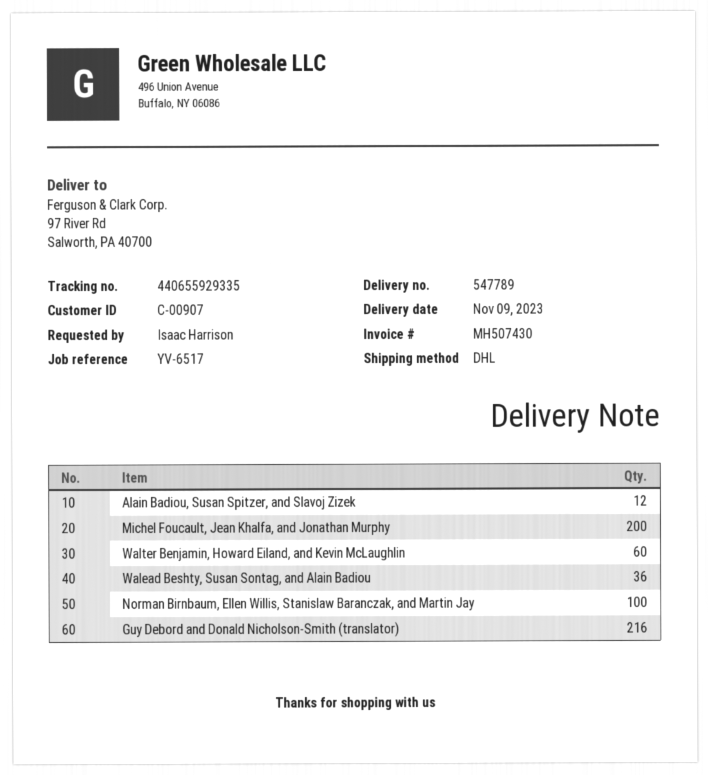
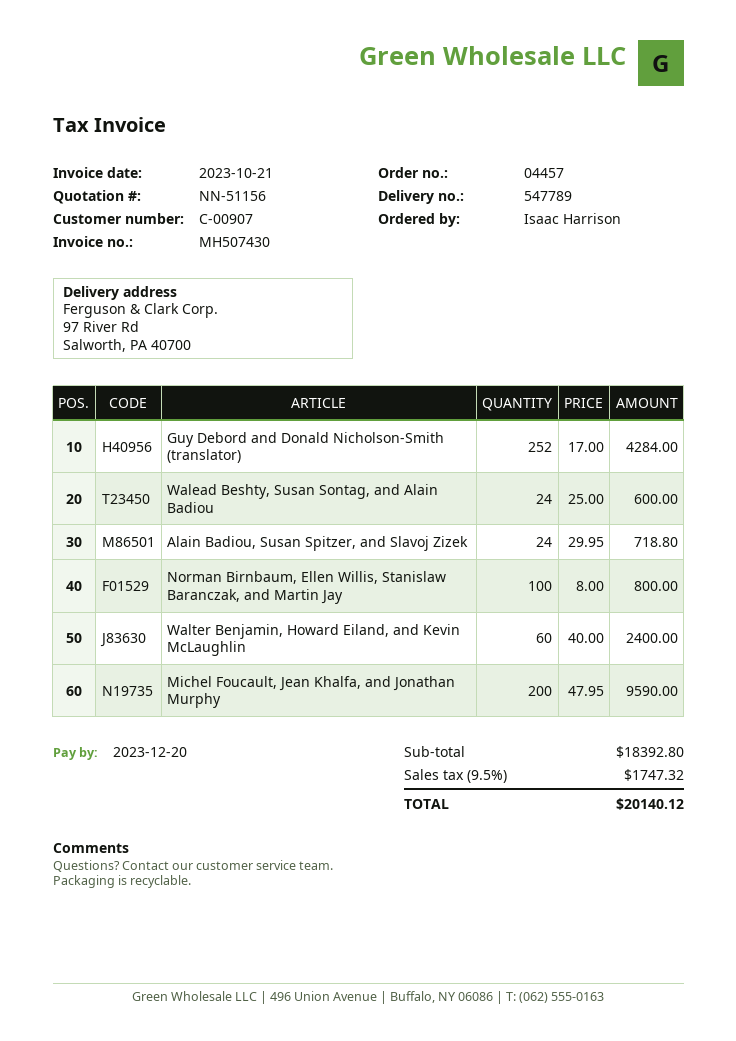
Alain Badiou, Susan Spitzer, and Slavoj Zizek: 12 -> 24
Walead Beshty, Susan Sontag, and Alain Badiou: 36 -> 24
Guy Debord and Donald Nicholson-Smith (translator): 216 -> 252

